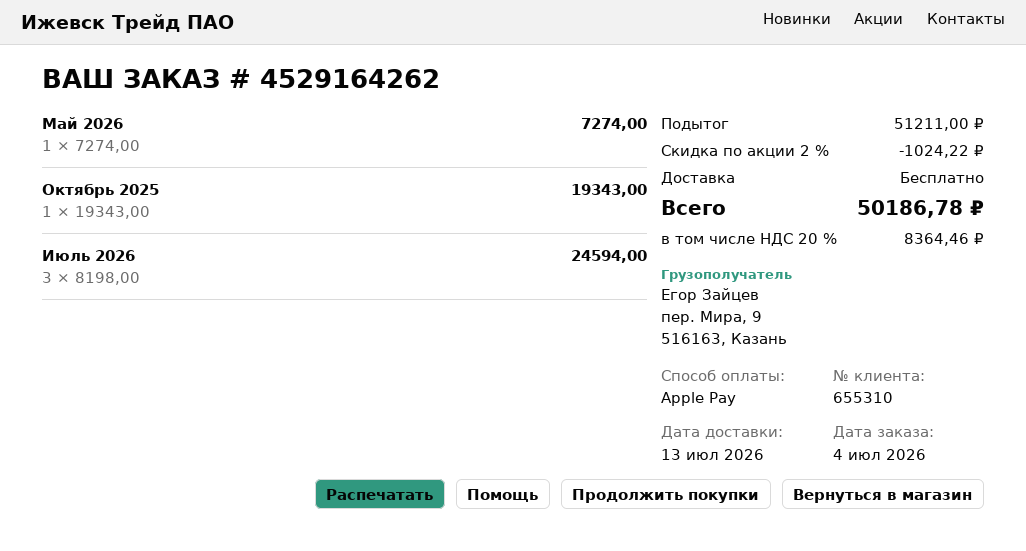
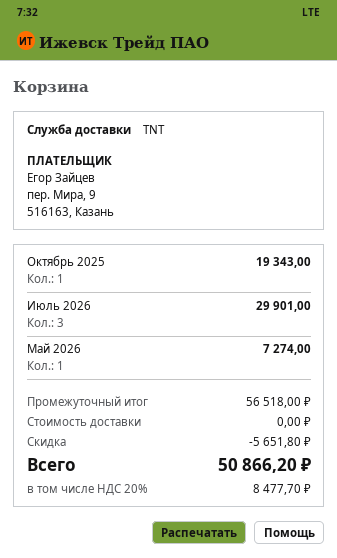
Июль 2026: 3 for 24594.00 -> 3 for 29901.00
subtotal: 51211.00 -> 56518.00
discount: 1024.22 -> 5651.80
tax: 20% = 8364.46 -> 20% = 8477.70
total: 50186.78 -> 50866.20

